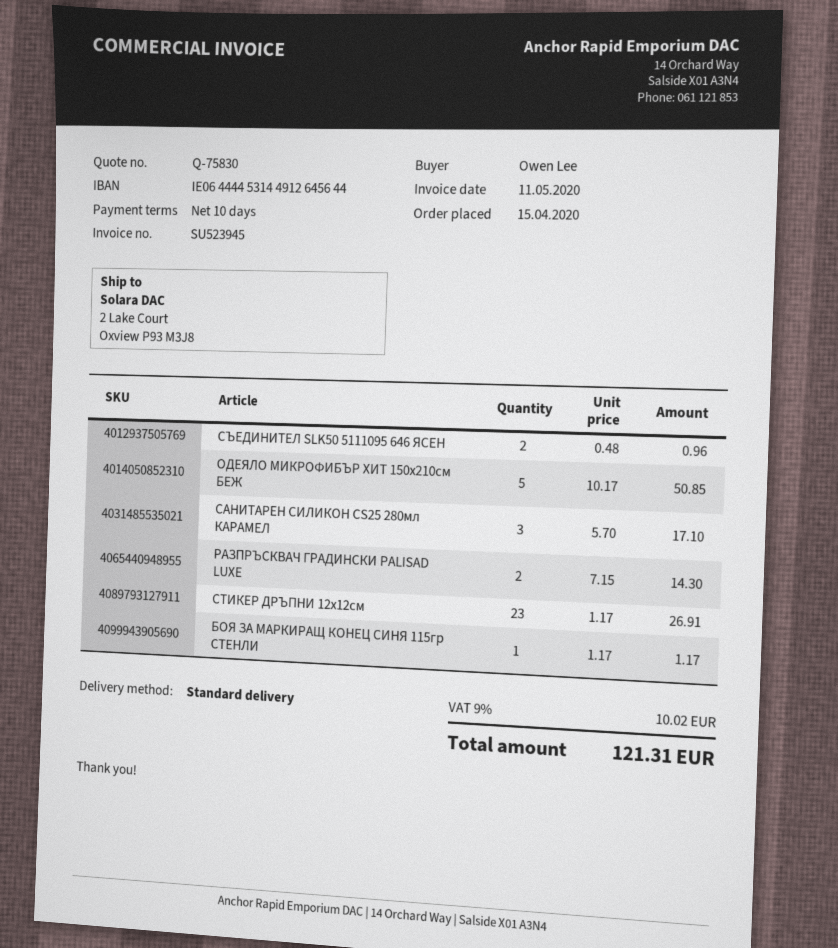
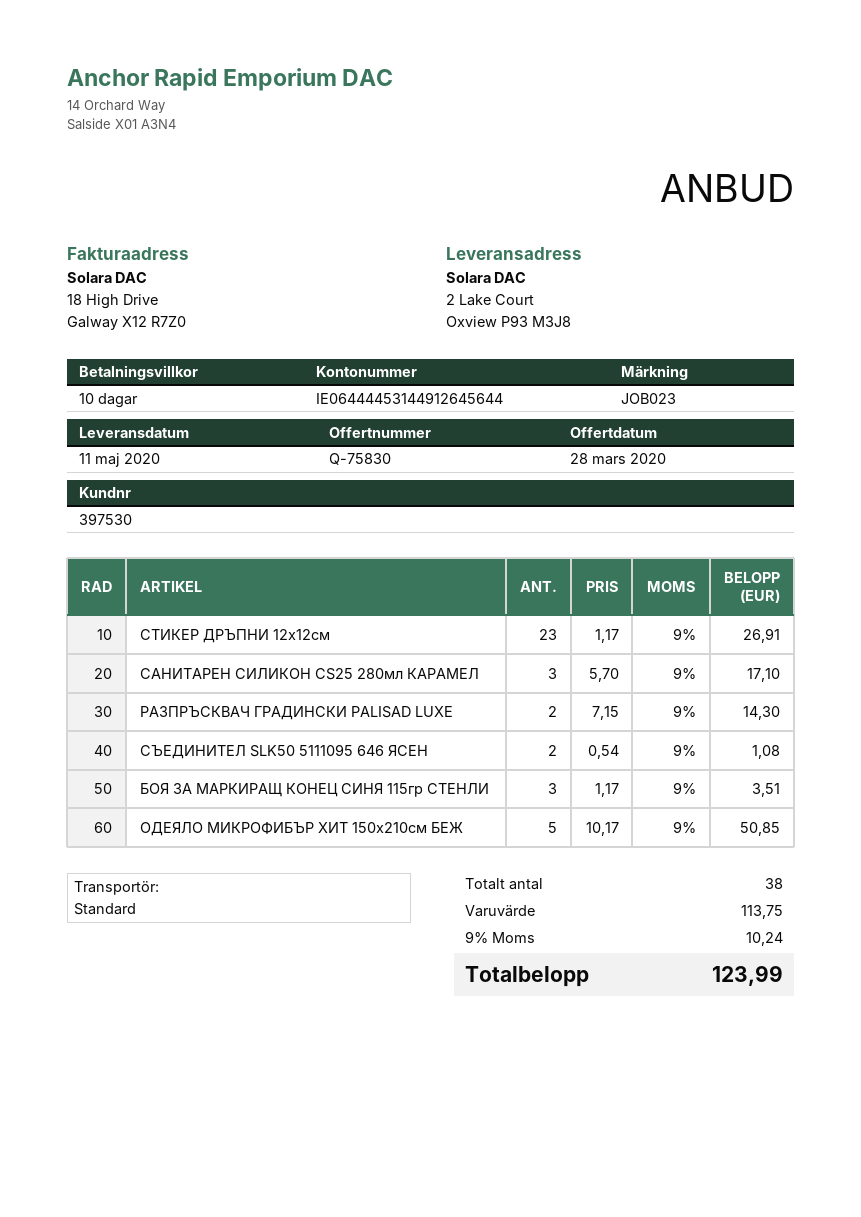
СЪЕДИНИТЕЛ SLK50 5111095 646 ЯСЕН: 2 x 0.48 = 0.96 -> 2 x 0.54 = 1.08
БОЯ ЗА МАРКИРАЩ КОНЕЦ СИНЯ 115гр СТЕНЛИ: 1 x 1.17 = 1.17 -> 3 x 1.17 = 3.51
tax: 9% = 10.02 -> 9% = 10.24
total: 121.31 -> 123.99

